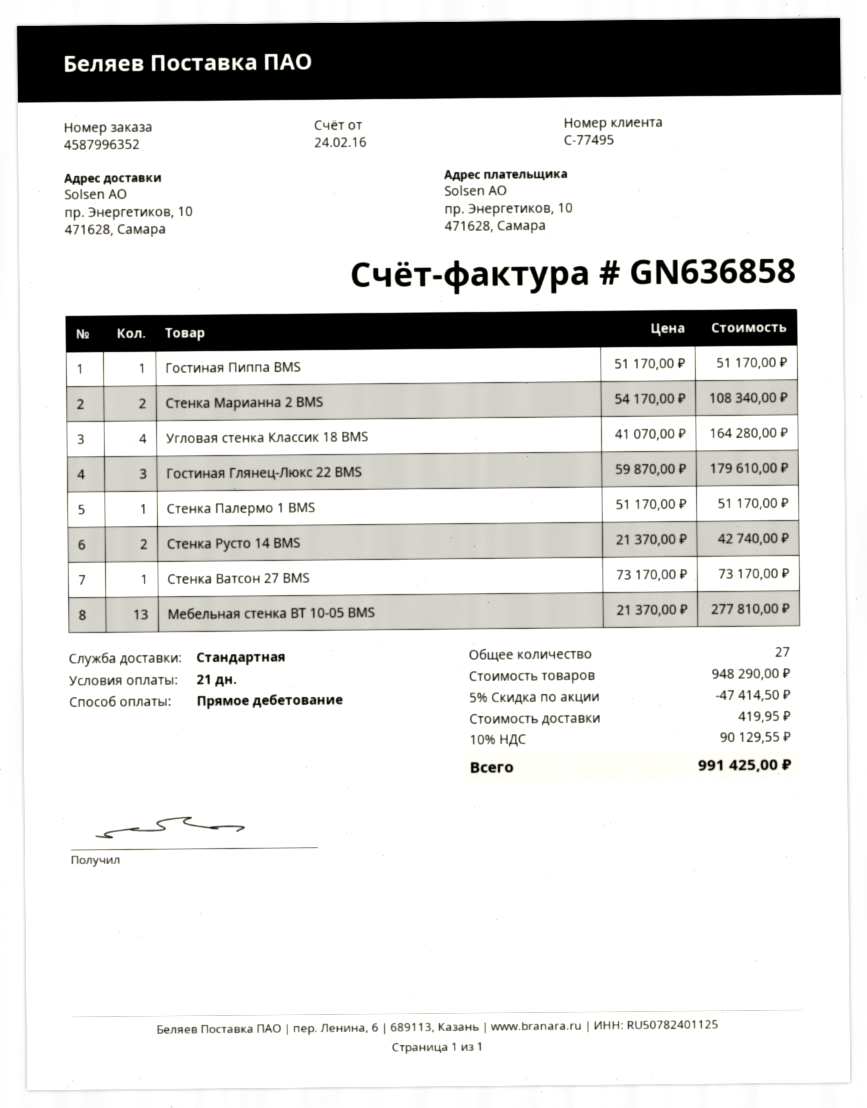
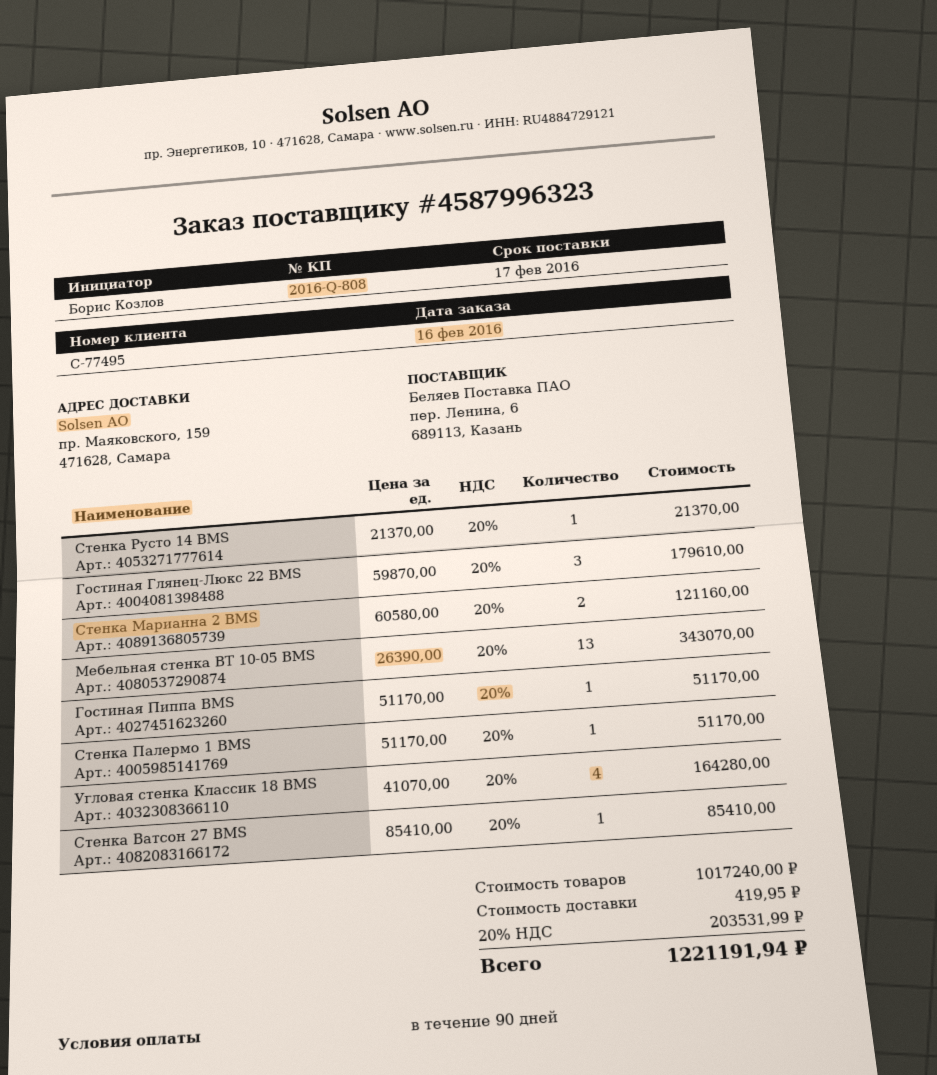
order number: 4587996352 -> 4587996323
payment terms: 21 days -> 90 days
ship to: пр. Энергетиков, 10, 471628, Самара -> пр. Маяковского, 159, 471628, Самара
Стенка Марианна 2 BMS: 2 x 54170.00 = 108340.00 -> 2 x 60580.00 = 121160.00
Стенка Русто 14 BMS: 2 x 21370.00 = 42740.00 -> 1 x 21370.00 = 21370.00
Стенка Ватсон 27 BMS: 1 x 73170.00 = 73170.00 -> 1 x 85410.00 = 85410.00
Мебельная стенка ВТ 10-05 BMS: 13 x 21370.00 = 277810.00 -> 13 x 26390.00 = 343070.00
subtotal: 948290.00 -> 1017240.00
discount: 5% = 47414.50 -> none
tax: 10% = 90129.55 -> 20% = 203531.99
total: 991425.00 -> 1221191.94

